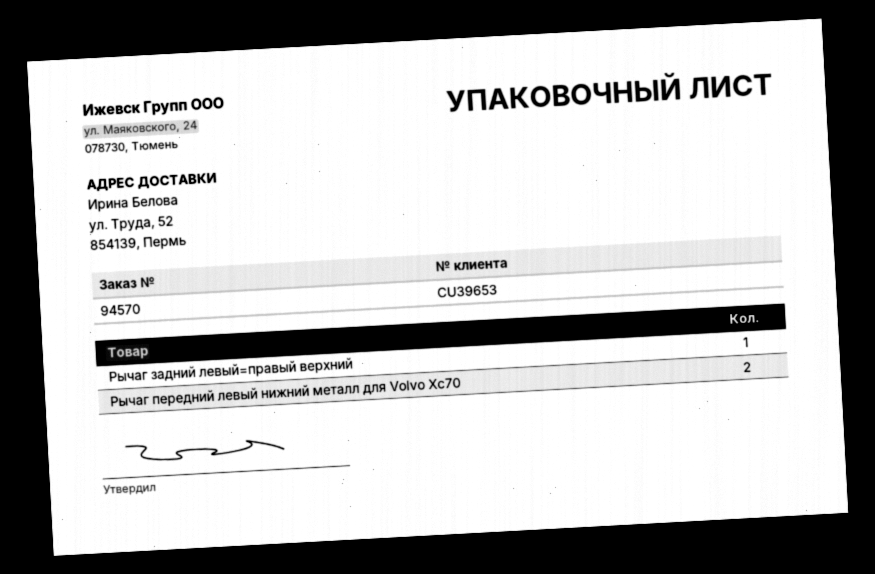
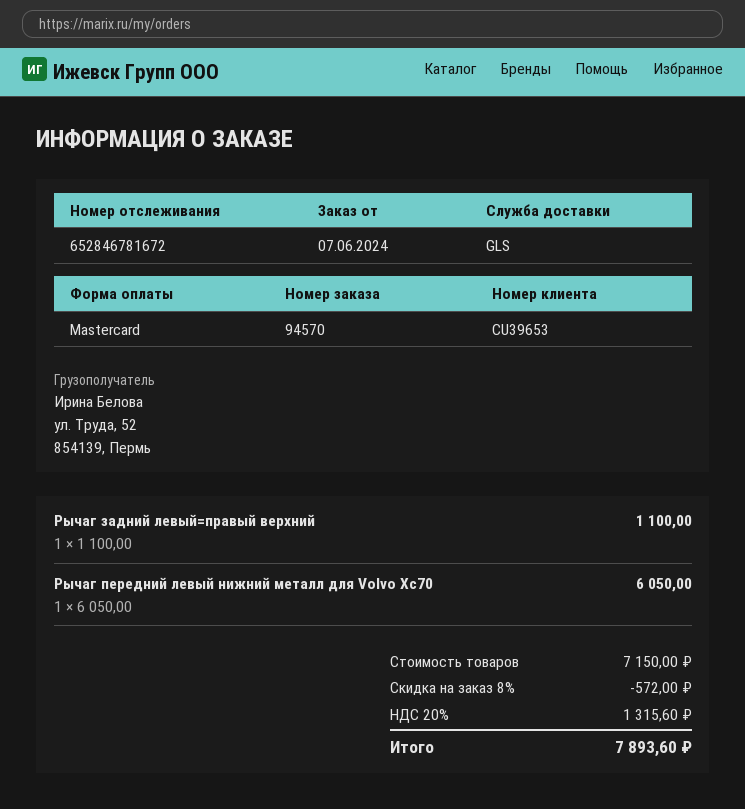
Рычаг передний левый нижний металл для Volvo Xc70: 2 -> 1

